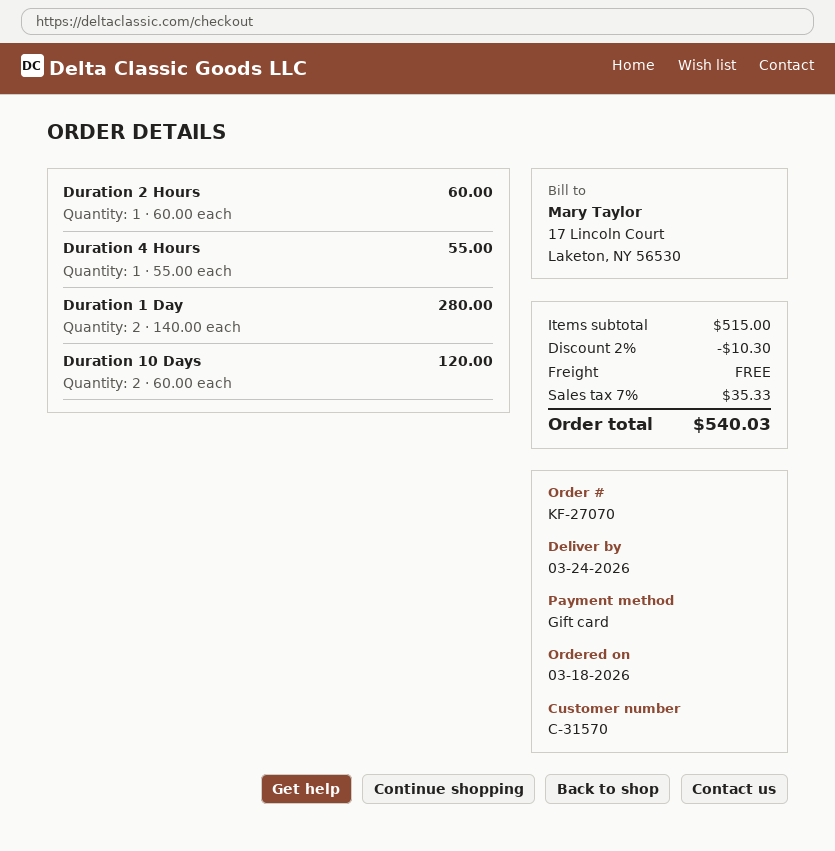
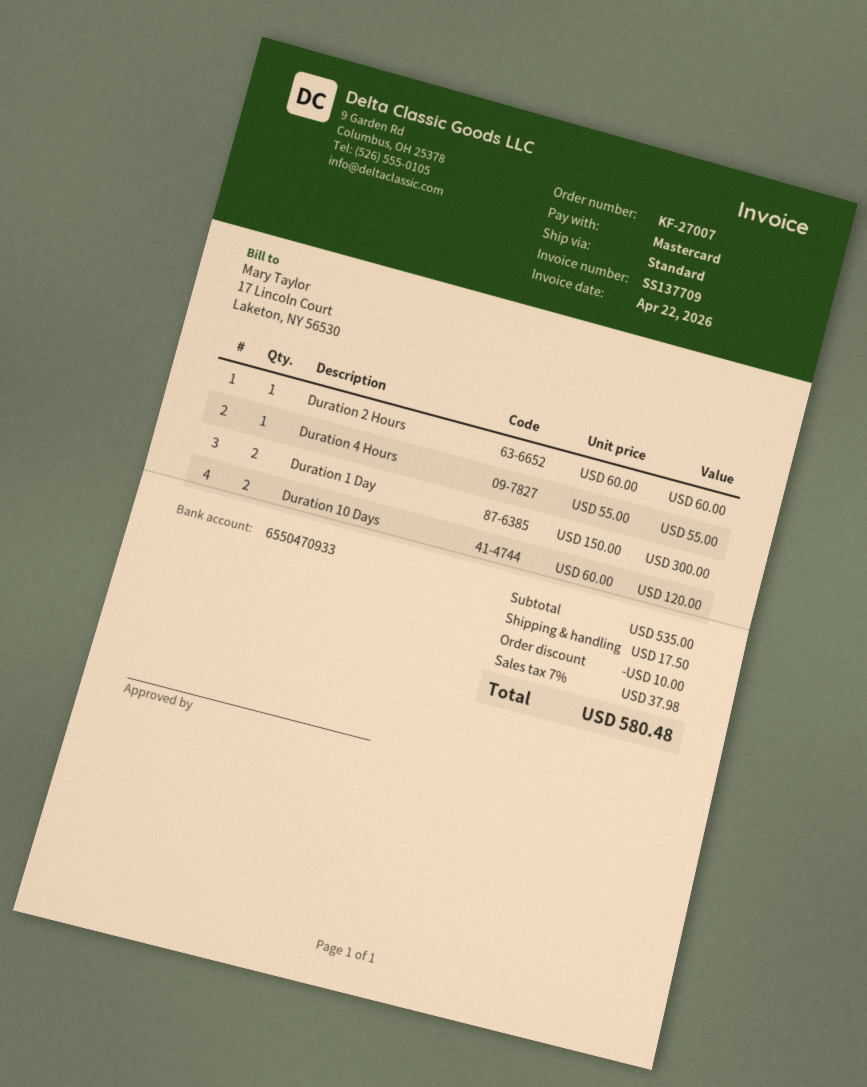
order number: KF-27070 -> KF-27007
payment method: gift card -> Mastercard
Duration 1 Day: 2 x 140.00 = 280.00 -> 2 x 150.00 = 300.00
subtotal: 515.00 -> 535.00
discount: 10.30 -> 10.00
shipping: 0.00 -> 17.50
tax: 7% = 35.33 -> 7% = 37.98
total: 540.03 -> 580.48

